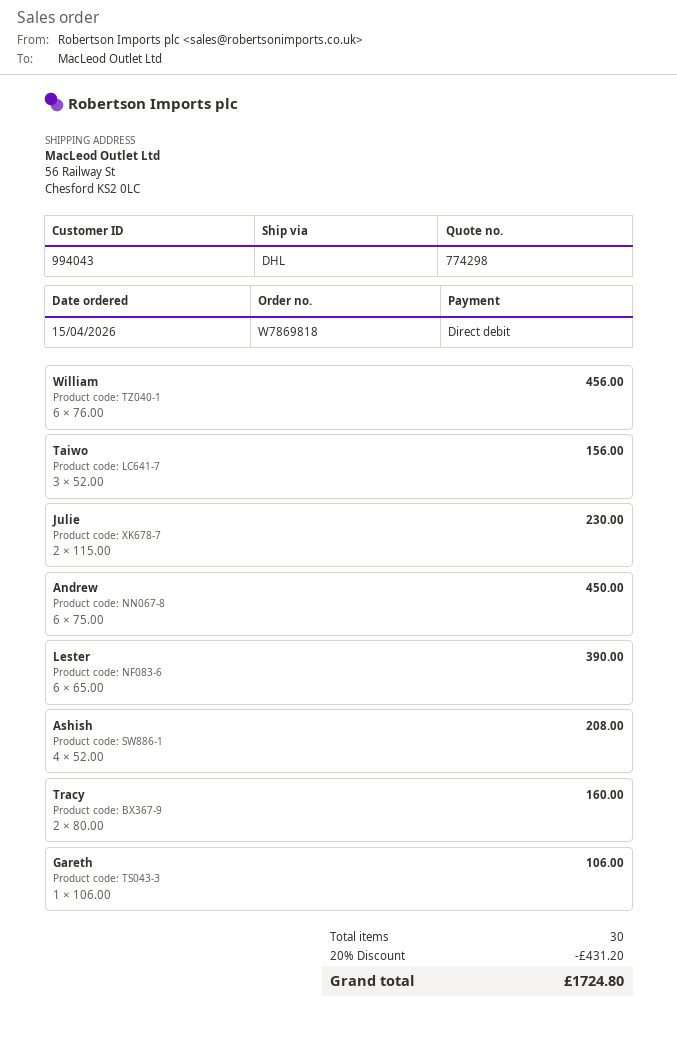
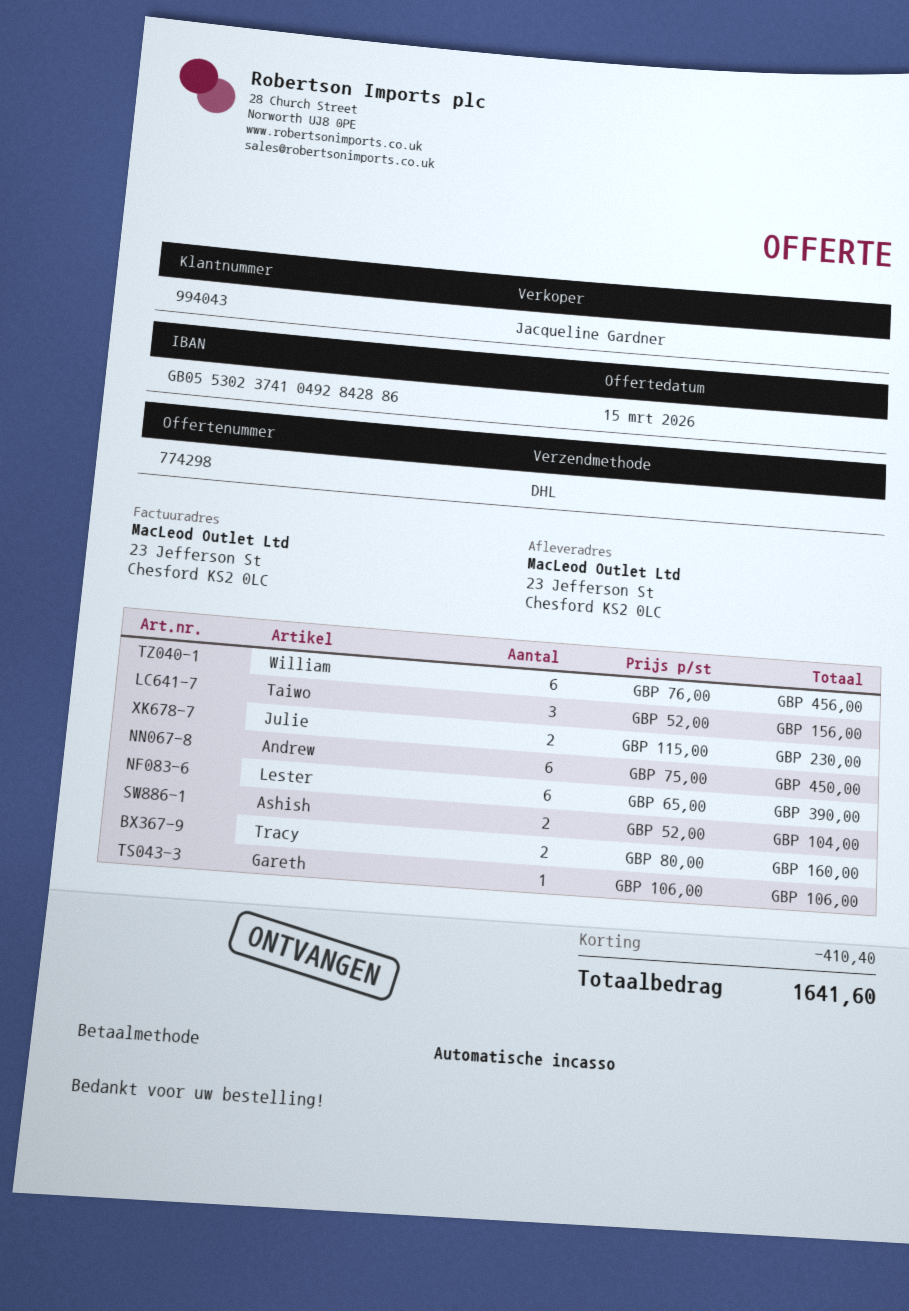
ship to: 56 Railway St, Chesford KS2 0LC -> 23 Jefferson St, Chesford KS2 0LC
Ashish: 4 x 52.00 = 208.00 -> 2 x 52.00 = 104.00
discount: 431.20 -> 410.40
total: 1724.80 -> 1641.60

